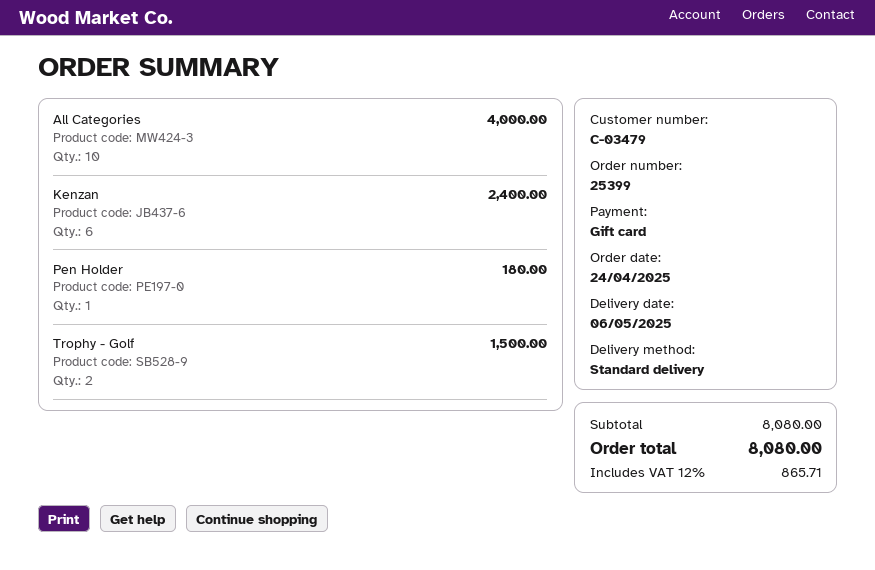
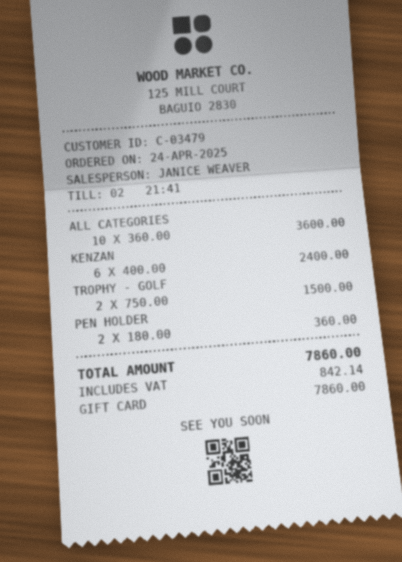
All Categories: 10 for 4000.00 -> 10 for 3600.00
Pen Holder: 1 for 180.00 -> 2 for 360.00
tax: 865.71 -> 842.14
total: 8080.00 -> 7860.00

